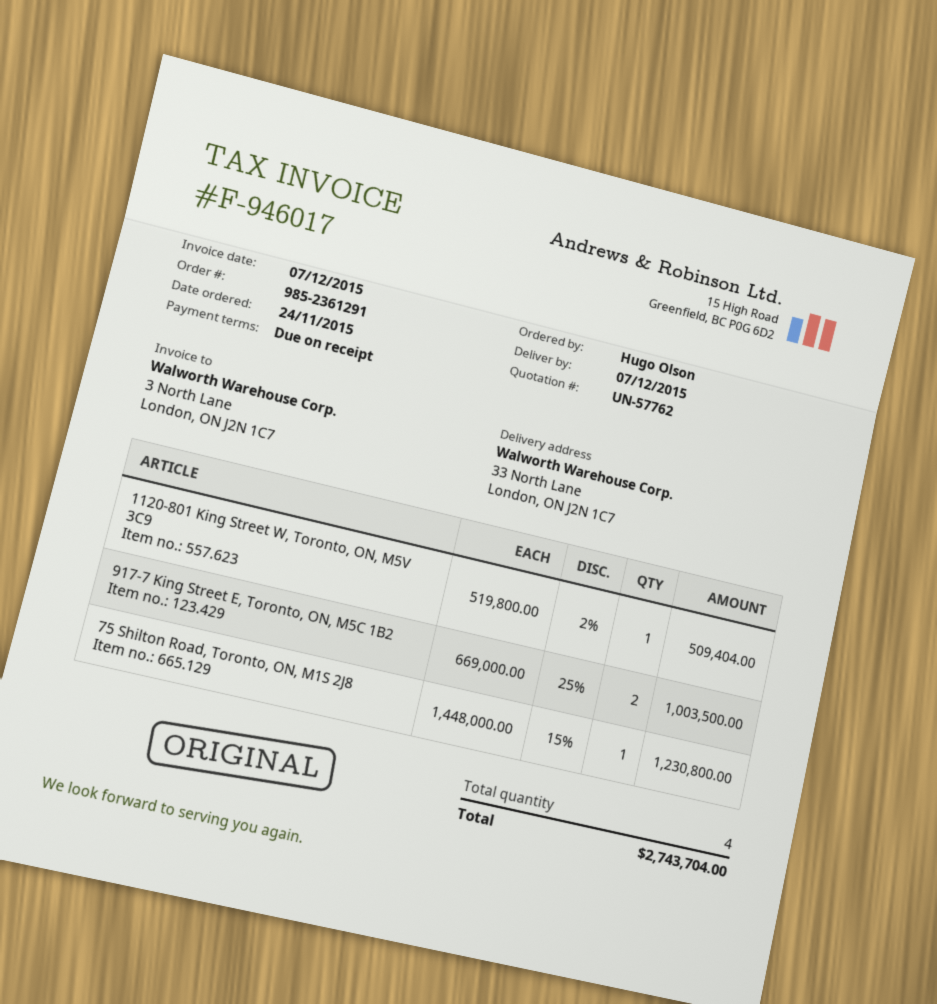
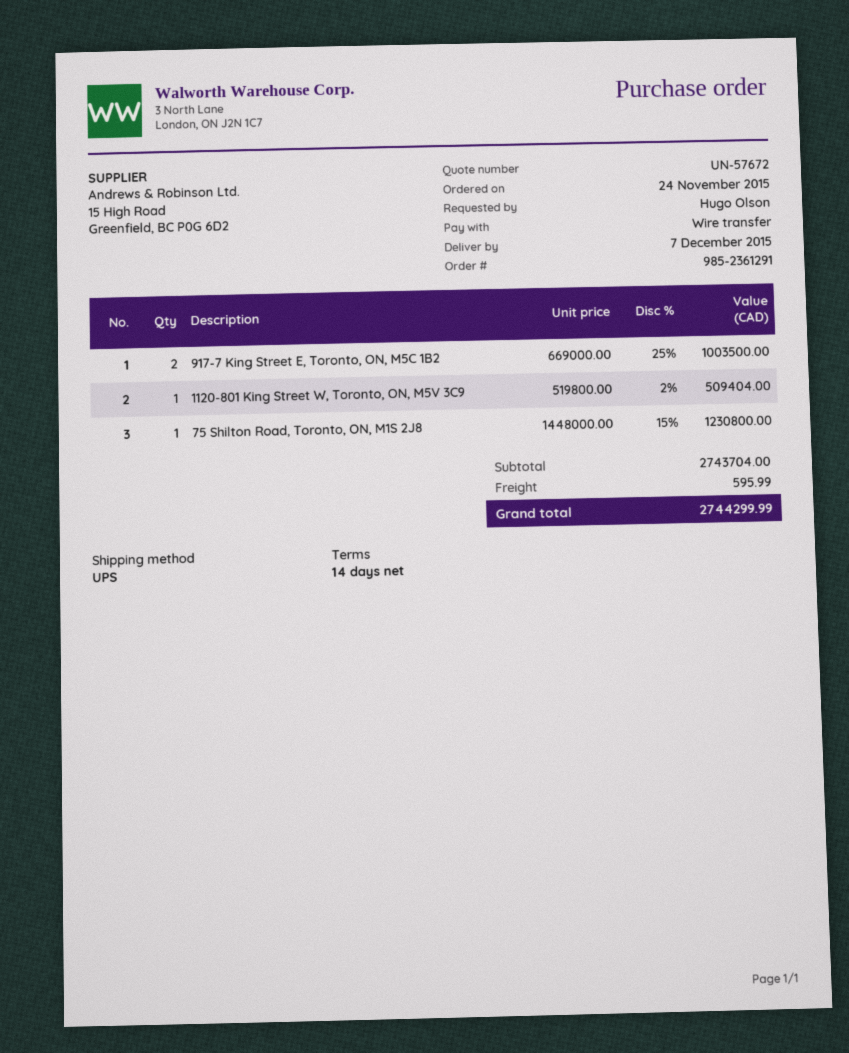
quote number: UN-57762 -> UN-57672
payment terms: on receipt -> 14 days
shipping: none -> 595.99
total: 2743704.00 -> 2744299.99

